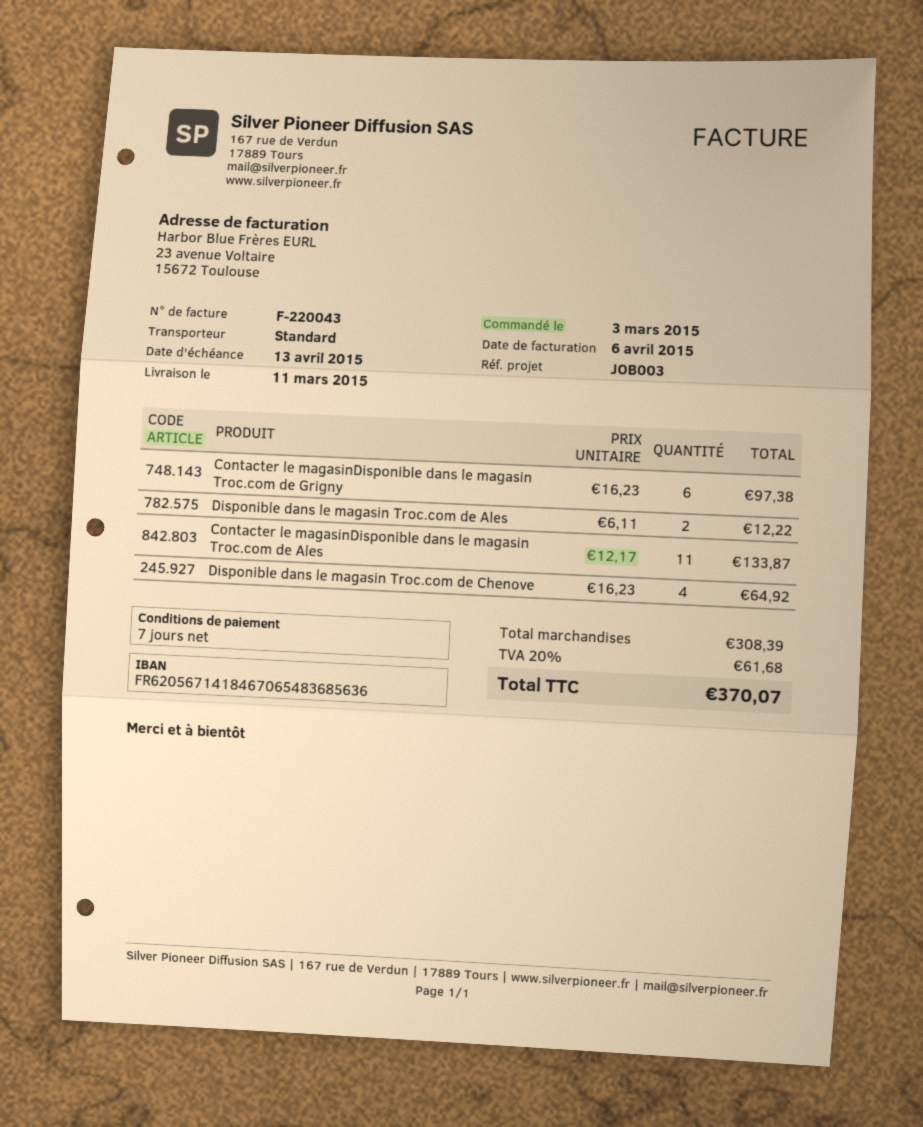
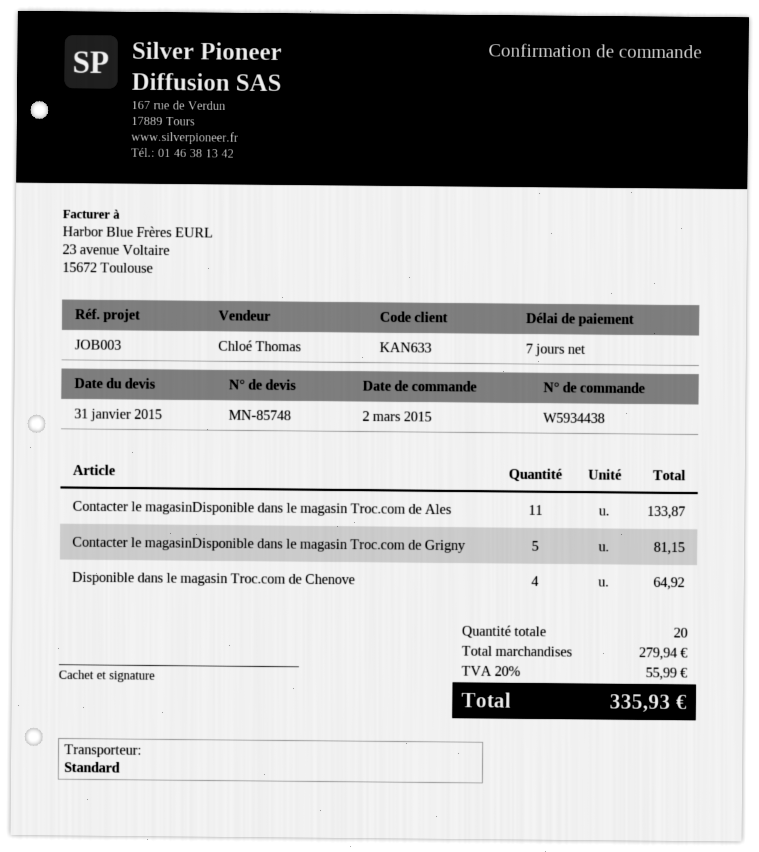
order date: 2015-03-03 -> 2015-03-02
Contacter le magasinDisponible dans le magasin Troc.com de Grigny: 6 for 97.38 -> 5 for 81.15
Disponible dans le magasin Troc.com de Ales: 2 for 12.22 -> none
subtotal: 308.39 -> 279.94
tax: 20% = 61.68 -> 20% = 55.99
total: 370.07 -> 335.93

